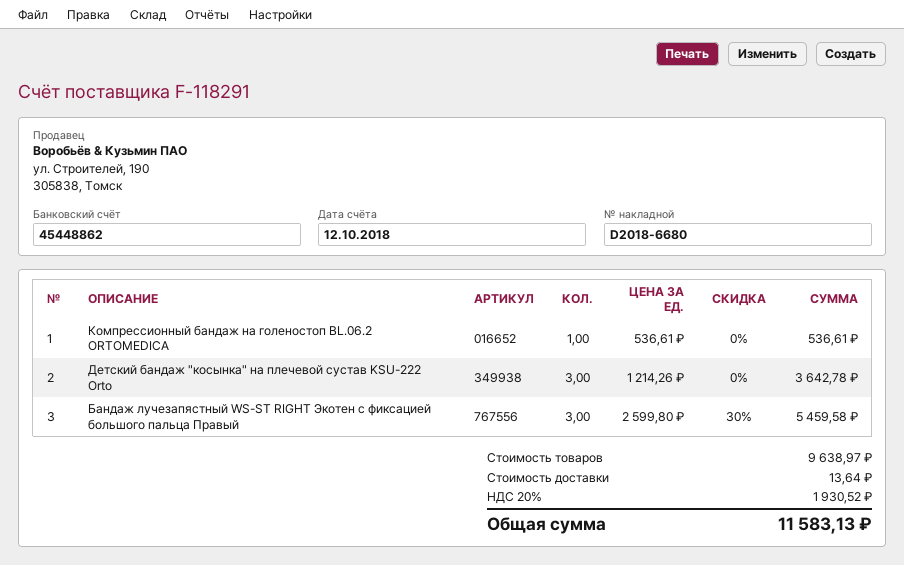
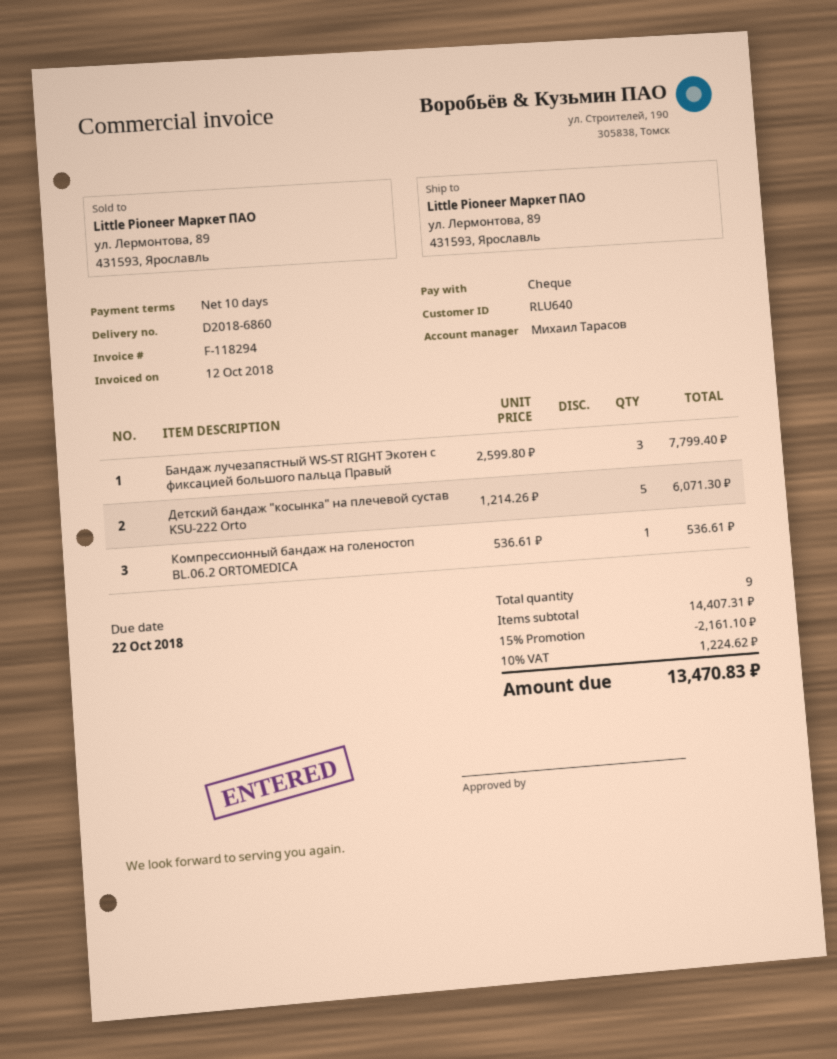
delivery note number: D2018-6680 -> D2018-6860
invoice number: F-118291 -> F-118294
Детский бандаж "косынка" на плечевой сустав KSU-222 Orto: 3 x 1214.26 = 3642.78 -> 5 x 1214.26 = 6071.30
Бандаж лучезапястный WS-ST RIGHT Экотен с фиксацией большого пальца Правый: 3 x 2599.80 - 30% = 5459.58 -> 3 x 2599.80 = 7799.40
subtotal: 9638.97 -> 14407.31
discount: none -> 15% = 2161.10
shipping: 13.64 -> none
tax: 20% = 1930.52 -> 10% = 1224.62
total: 11583.13 -> 13470.83

